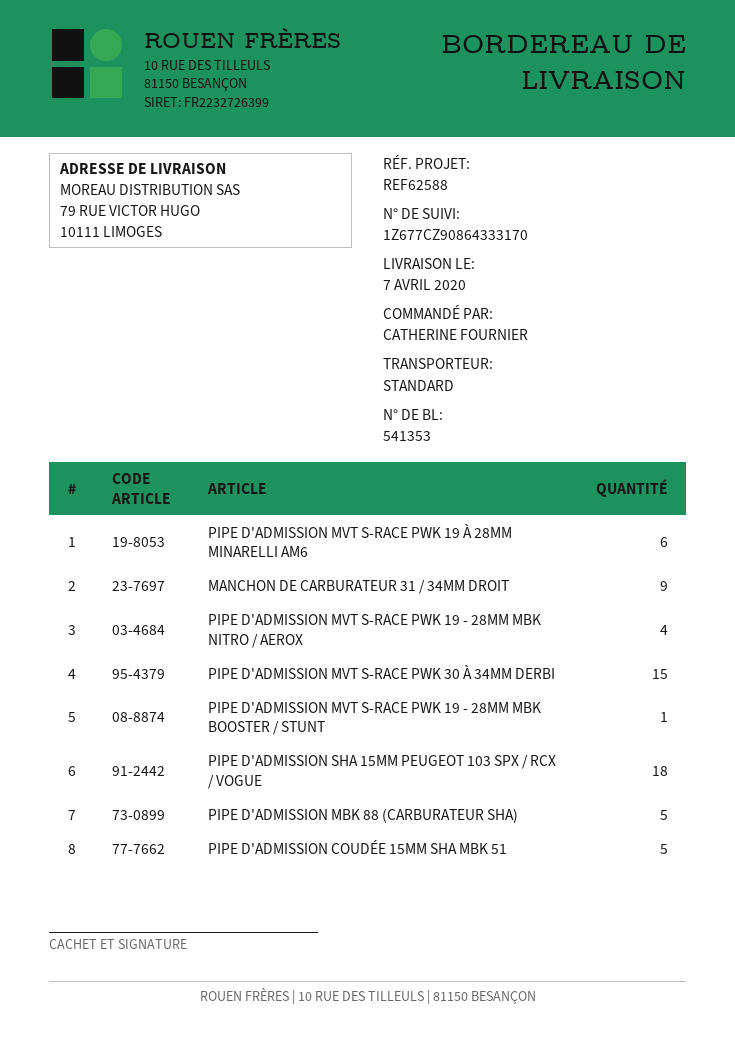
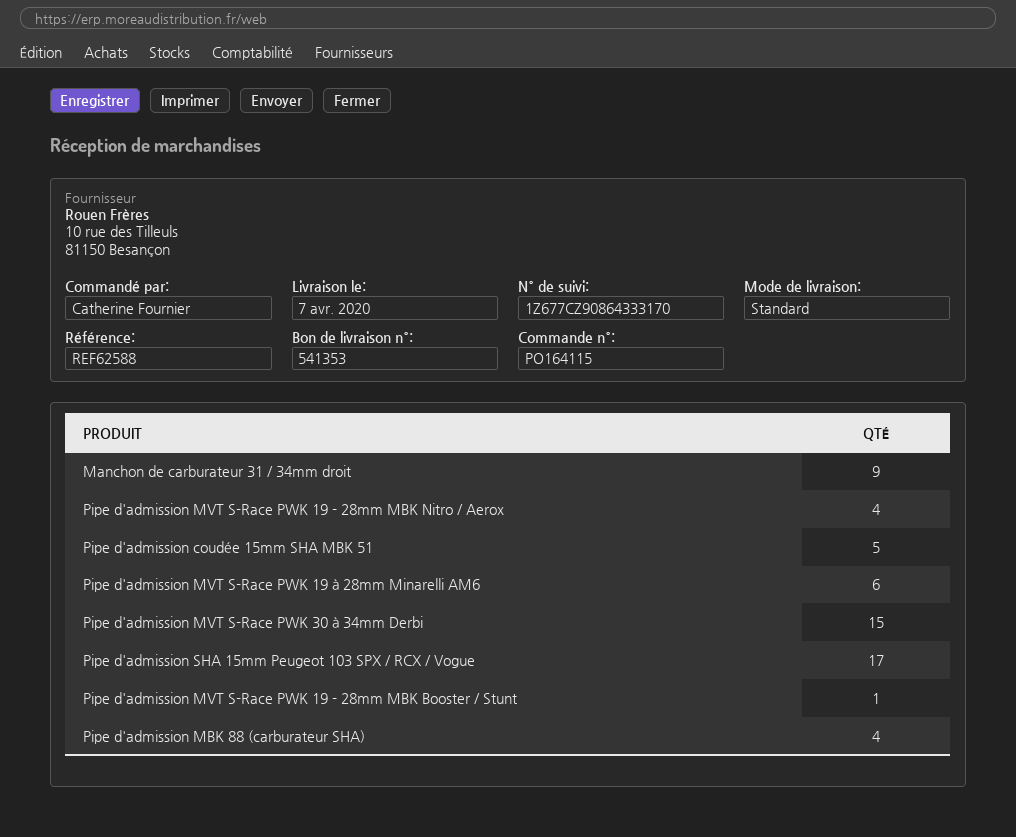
PIPE D'ADMISSION SHA 15MM PEUGEOT 103 SPX / RCX / VOGUE: 18 -> 17
PIPE D'ADMISSION MBK 88 (CARBURATEUR SHA): 5 -> 4

